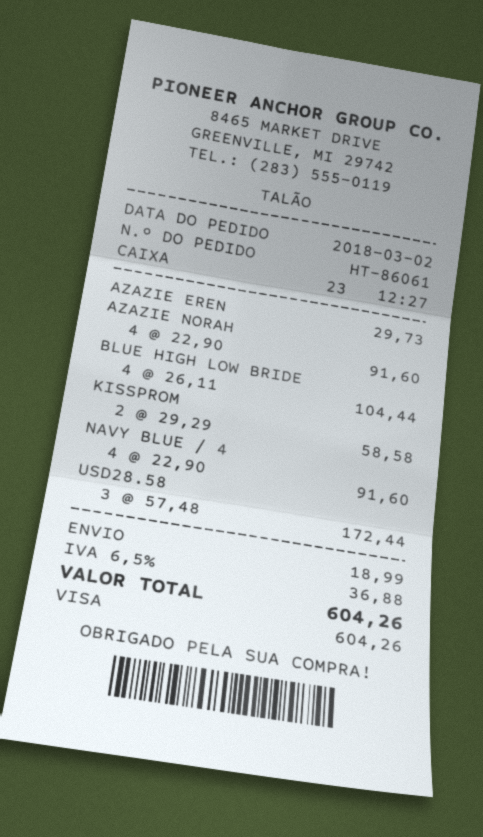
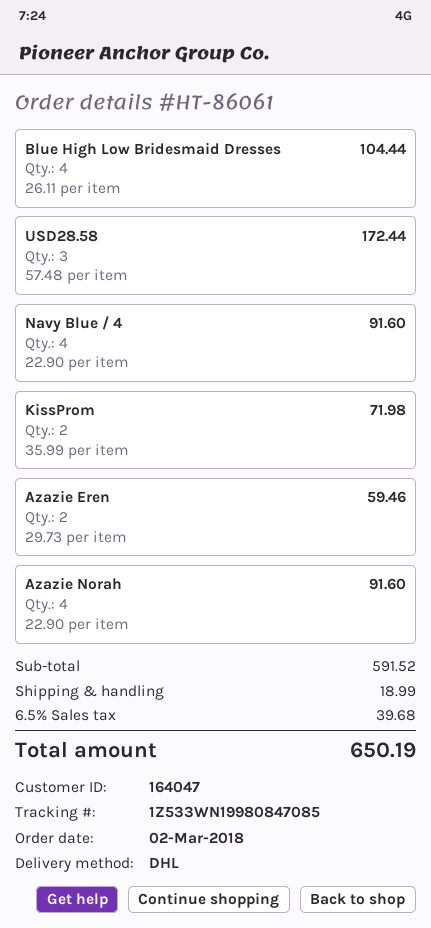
AZAZIE EREN: 1 x 29.73 = 29.73 -> 2 x 29.73 = 59.46
KISSPROM: 2 x 29.29 = 58.58 -> 2 x 35.99 = 71.98
tax: 6.5% = 36.88 -> 6.5% = 39.68
total: 604.26 -> 650.19

